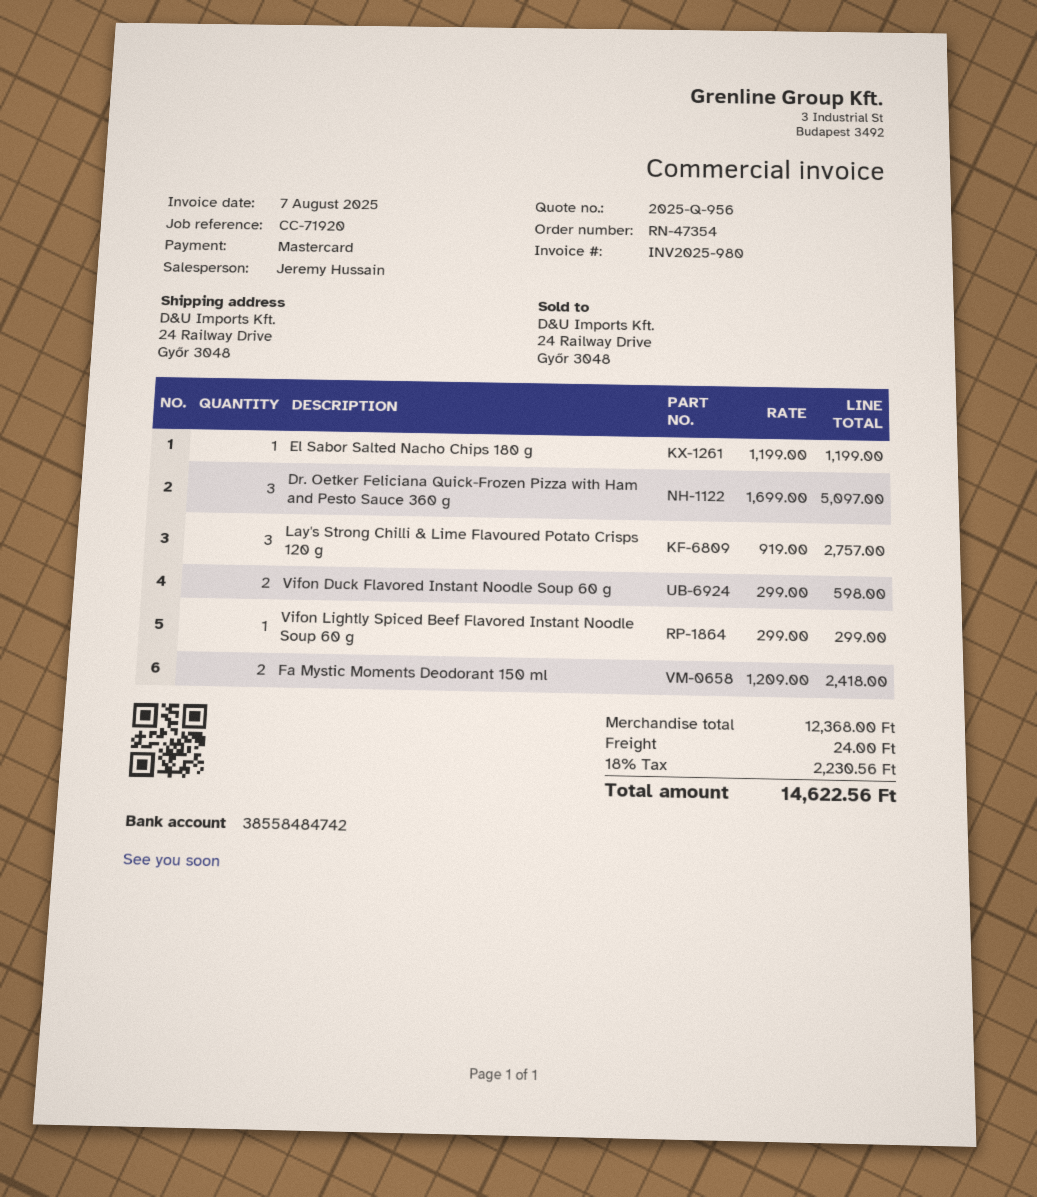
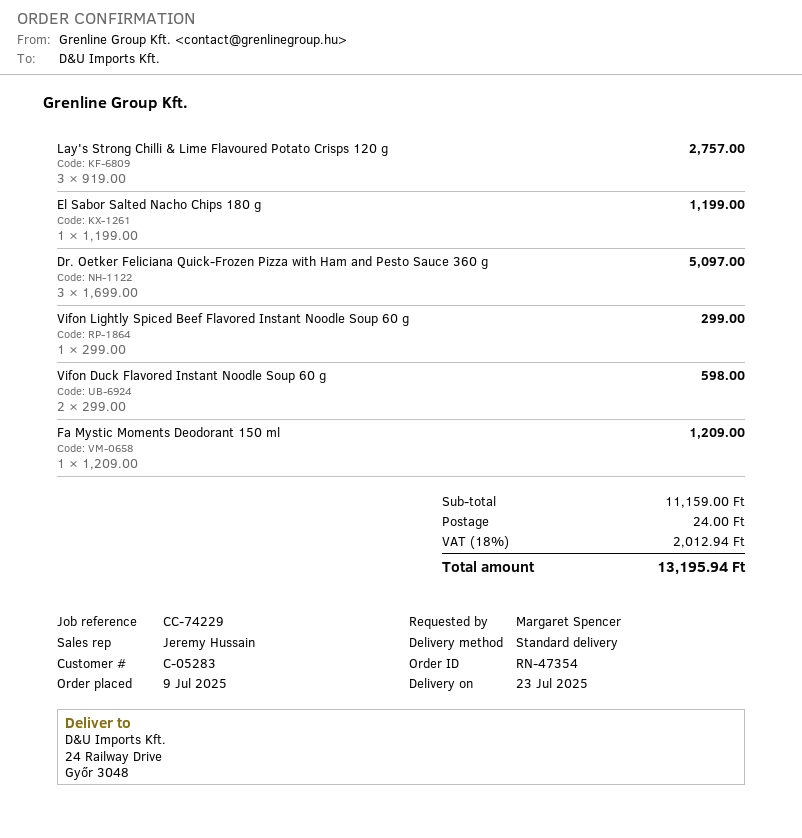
reference: CC-71920 -> CC-74229
Fa Mystic Moments Deodorant 150 ml: 2 x 1209.00 = 2418.00 -> 1 x 1209.00 = 1209.00
subtotal: 12368.00 -> 11159.00
tax: 18% = 2230.56 -> 18% = 2012.94
total: 14622.56 -> 13195.94

